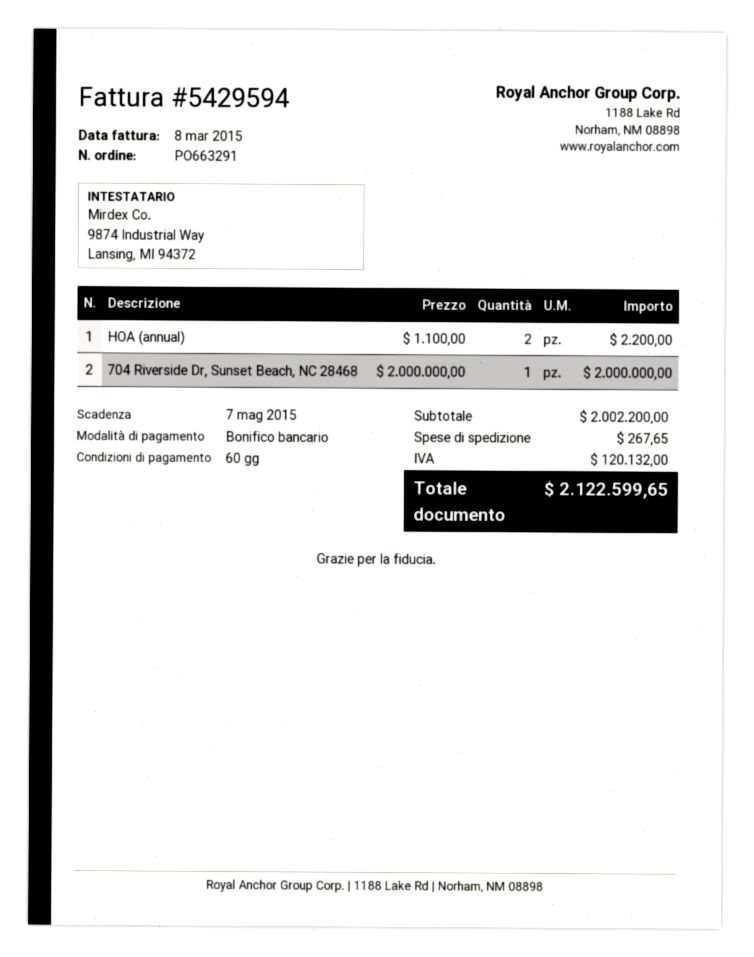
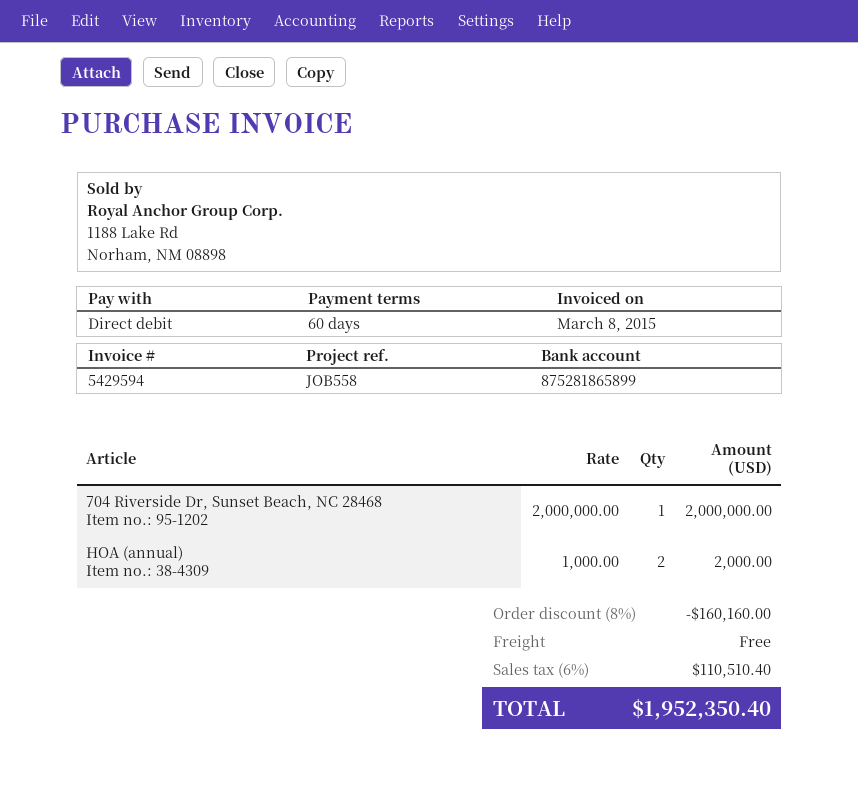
payment method: bank transfer -> direct debit
HOA (annual): 2 x 1100.00 = 2200.00 -> 2 x 1000.00 = 2000.00
discount: none -> 8% = 160160.00
shipping: 267.65 -> 0.00
tax: 120132.00 -> 110510.40
total: 2122599.65 -> 1952350.40

